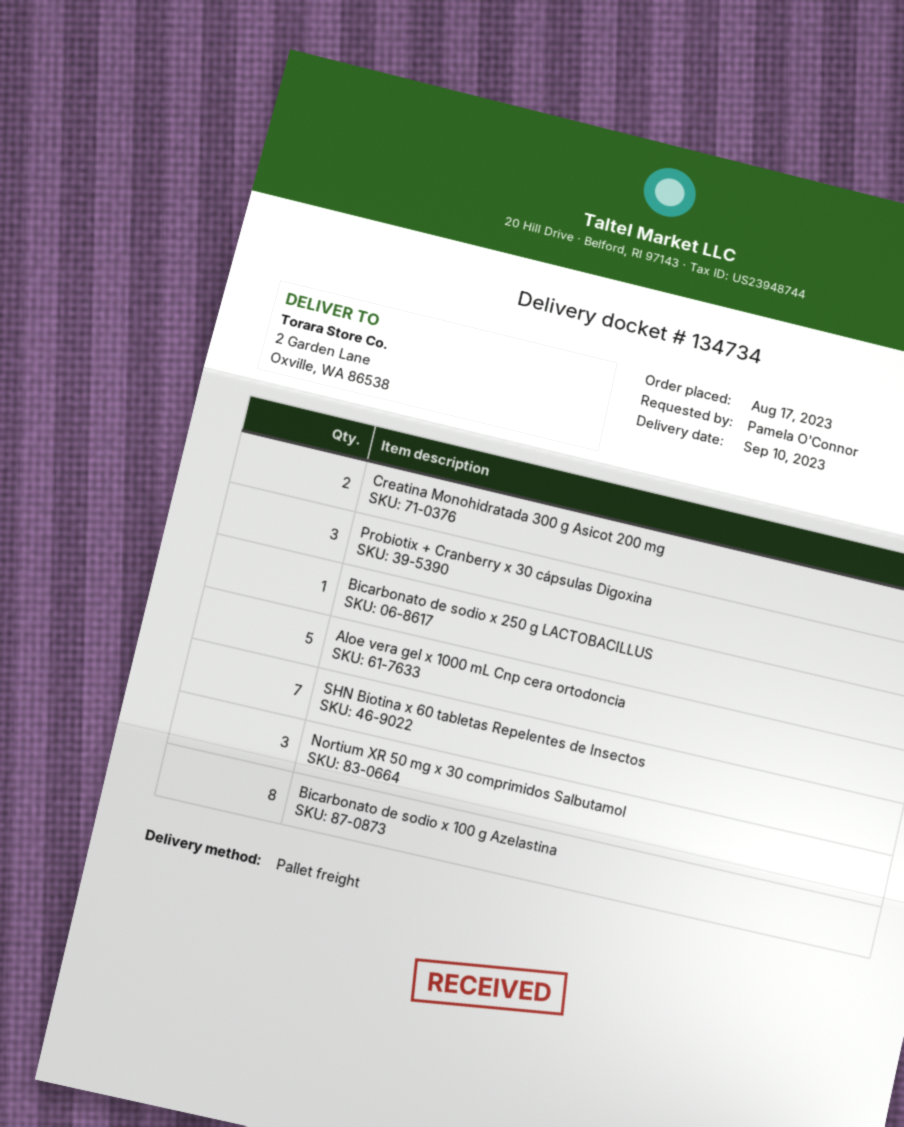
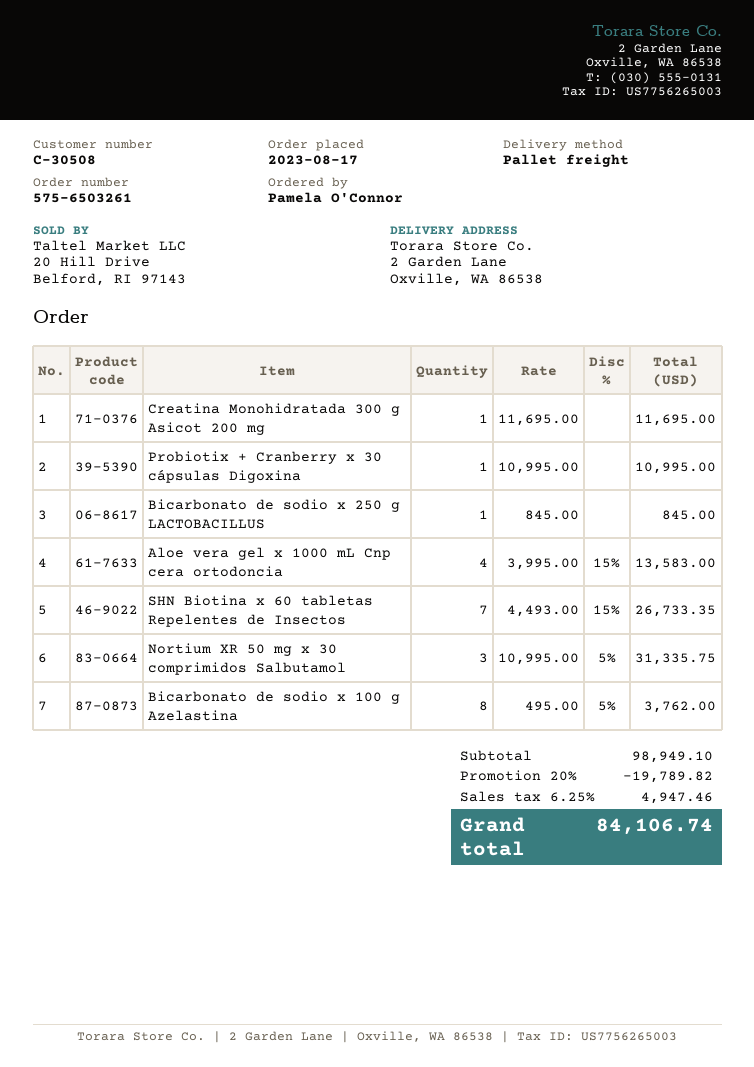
Creatina Monohidratada 300 g Asicot 200 mg: 2 -> 1
Probiotix + Cranberry x 30 cápsulas Digoxina: 3 -> 1
Aloe vera gel x 1000 mL Cnp cera ortodoncia: 5 -> 4

